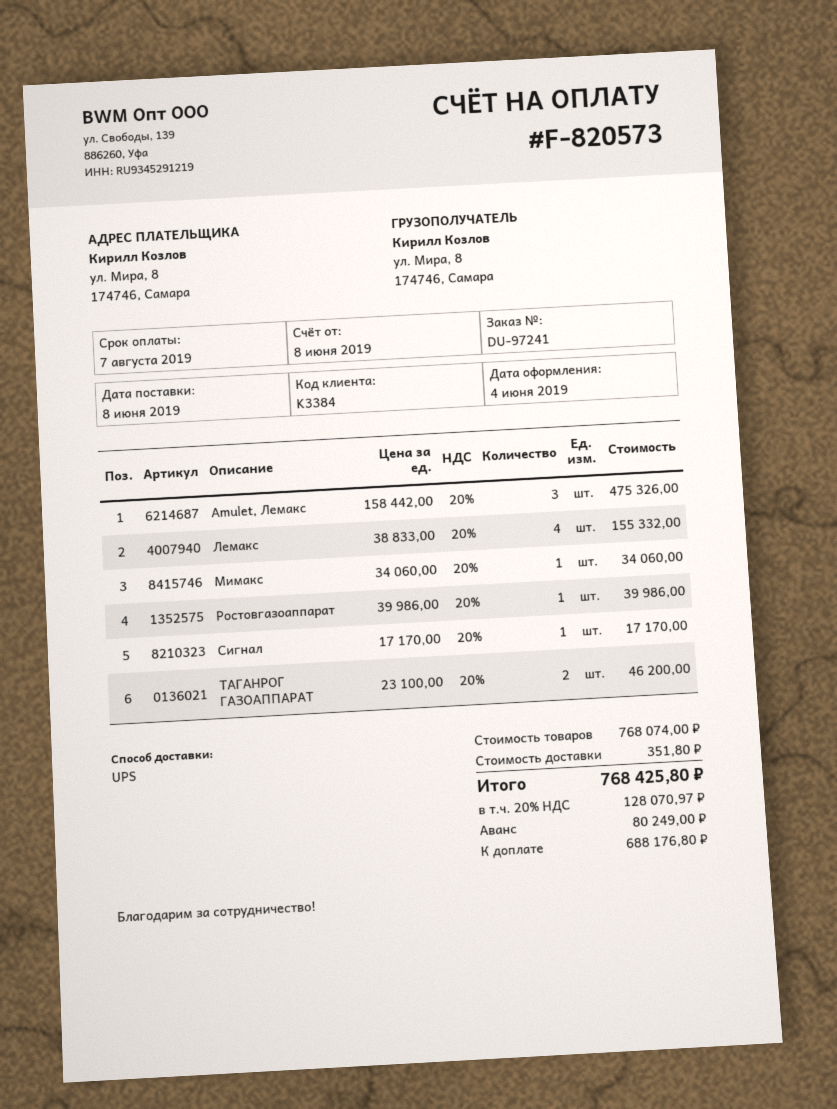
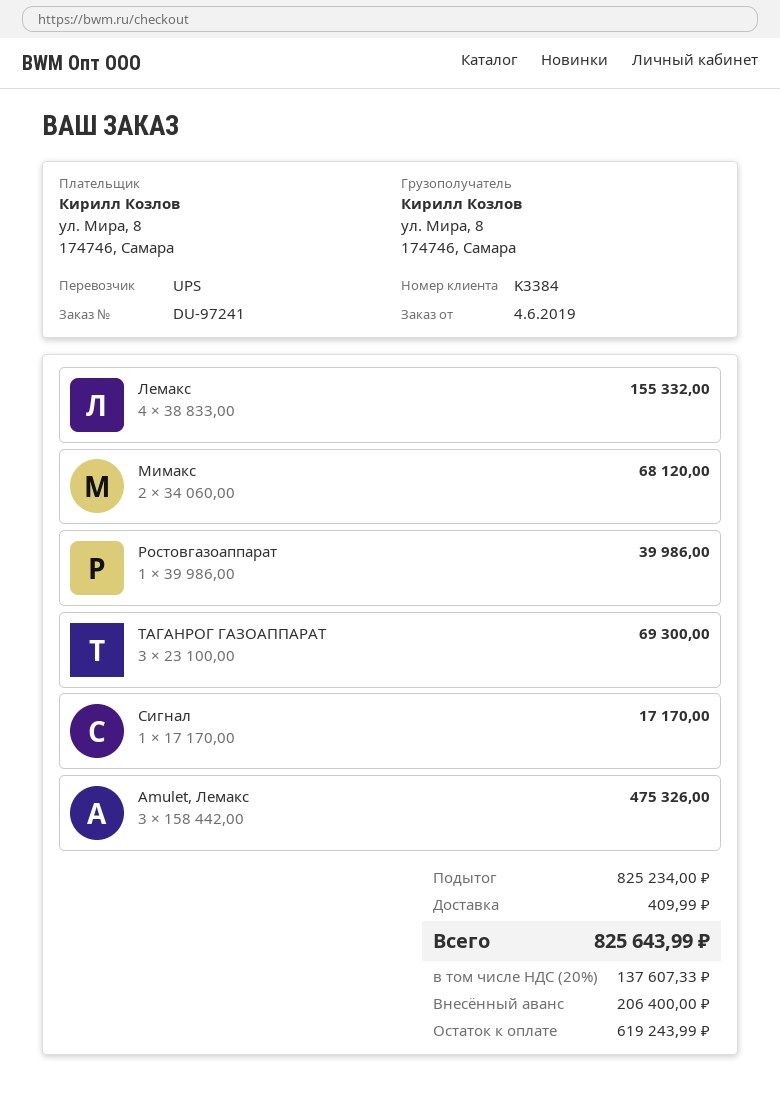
Мимакс: 1 x 34060.00 = 34060.00 -> 2 x 34060.00 = 68120.00
ТАГАНРОГ ГАЗОАППАРАТ: 2 x 23100.00 = 46200.00 -> 3 x 23100.00 = 69300.00
subtotal: 768074.00 -> 825234.00
shipping: 351.80 -> 409.99
tax: 20% = 128070.97 -> 20% = 137607.33
total: 768425.80 -> 825643.99
deposit: 80249.00 -> 206400.00
balance: 688176.80 -> 619243.99

